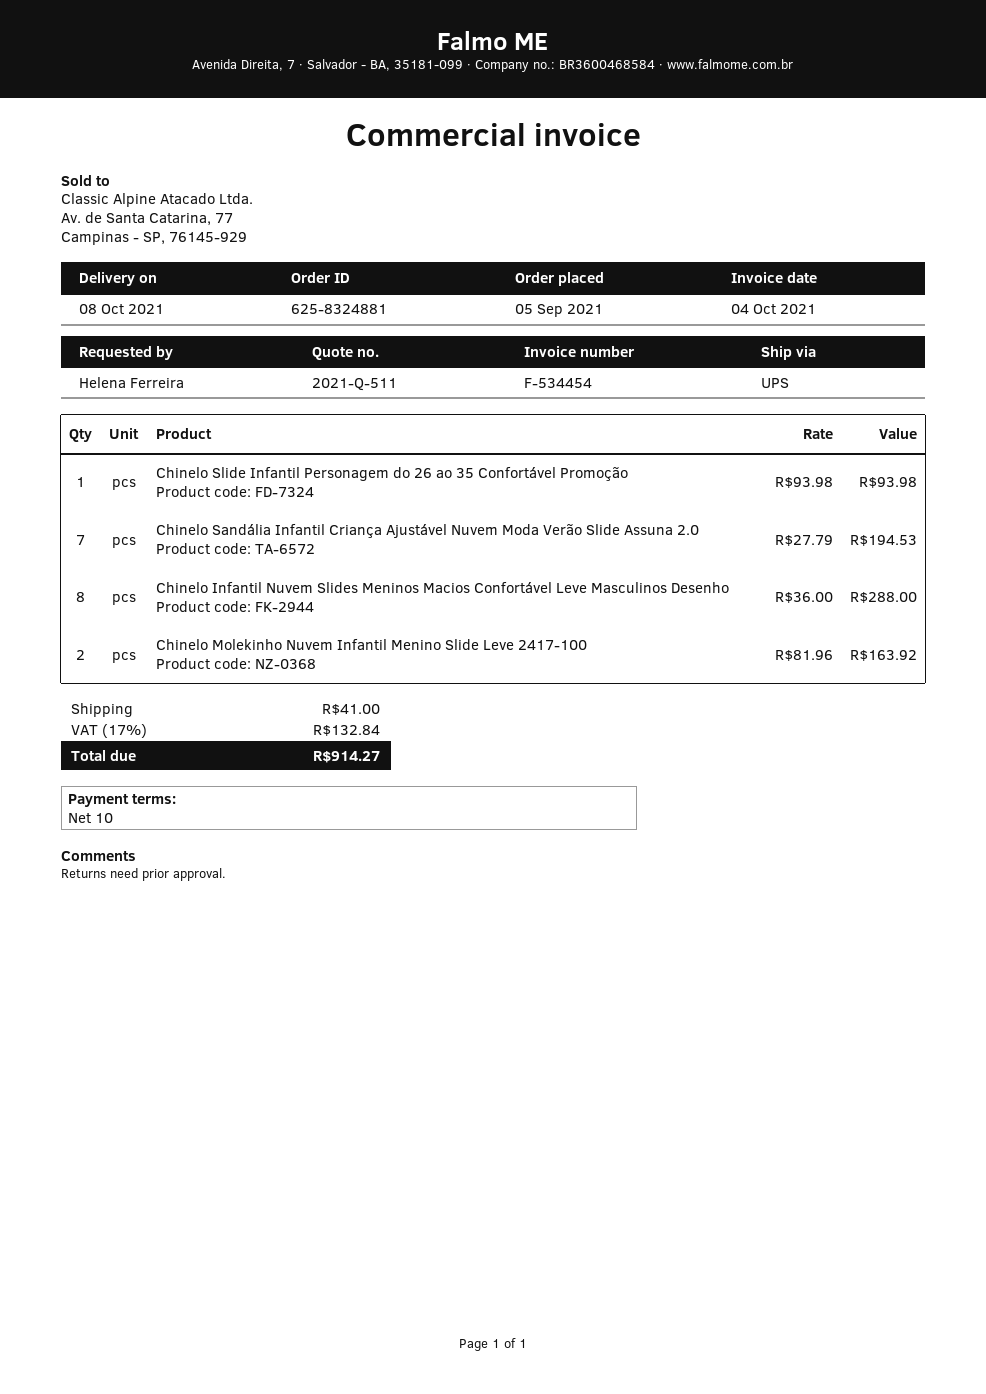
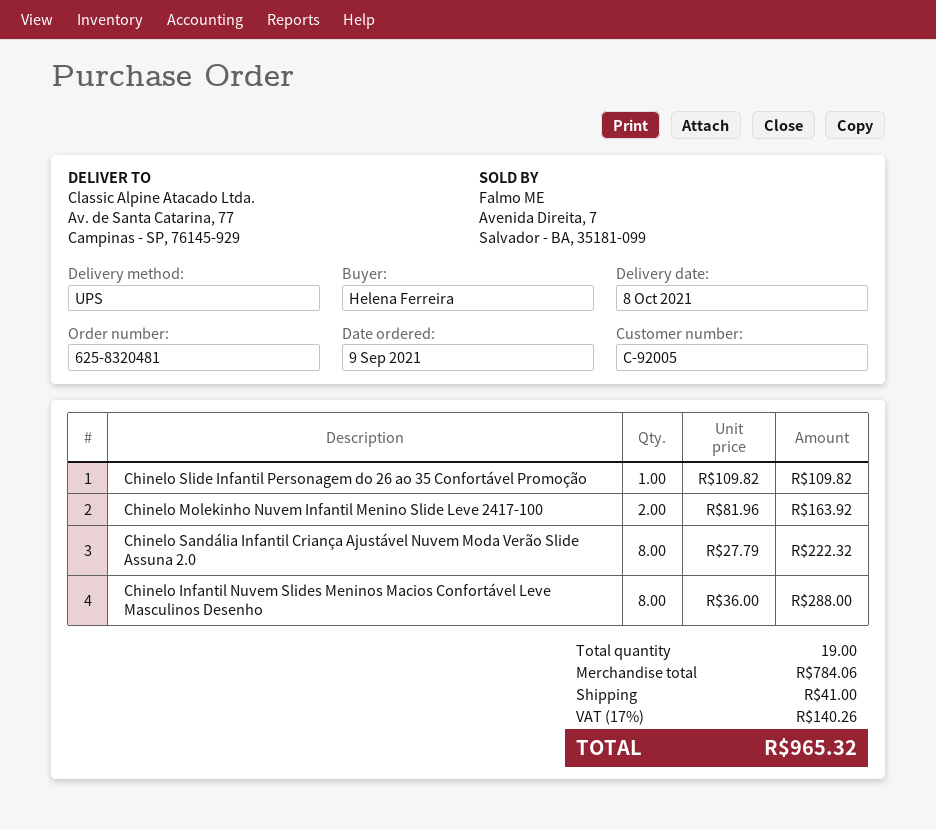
order number: 625-8324881 -> 625-8320481
order date: 2021-09-05 -> 2021-09-09
Chinelo Slide Infantil Personagem do 26 ao 35 Confortável Promoção: 1 x 93.98 = 93.98 -> 1 x 109.82 = 109.82
Chinelo Sandália Infantil Criança Ajustável Nuvem Moda Verão Slide Assuna 2.0: 7 x 27.79 = 194.53 -> 8 x 27.79 = 222.32
tax: 17% = 132.84 -> 17% = 140.26
total: 914.27 -> 965.32

